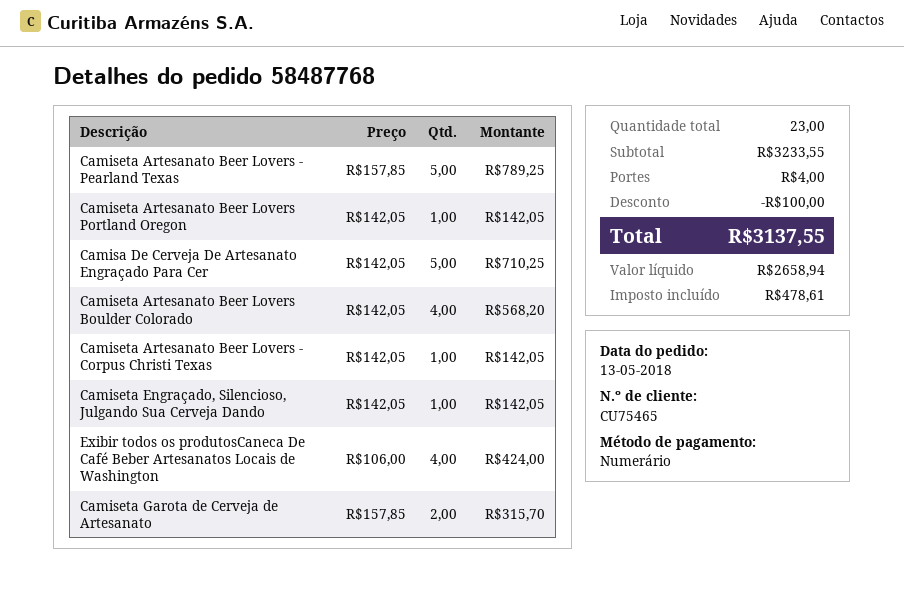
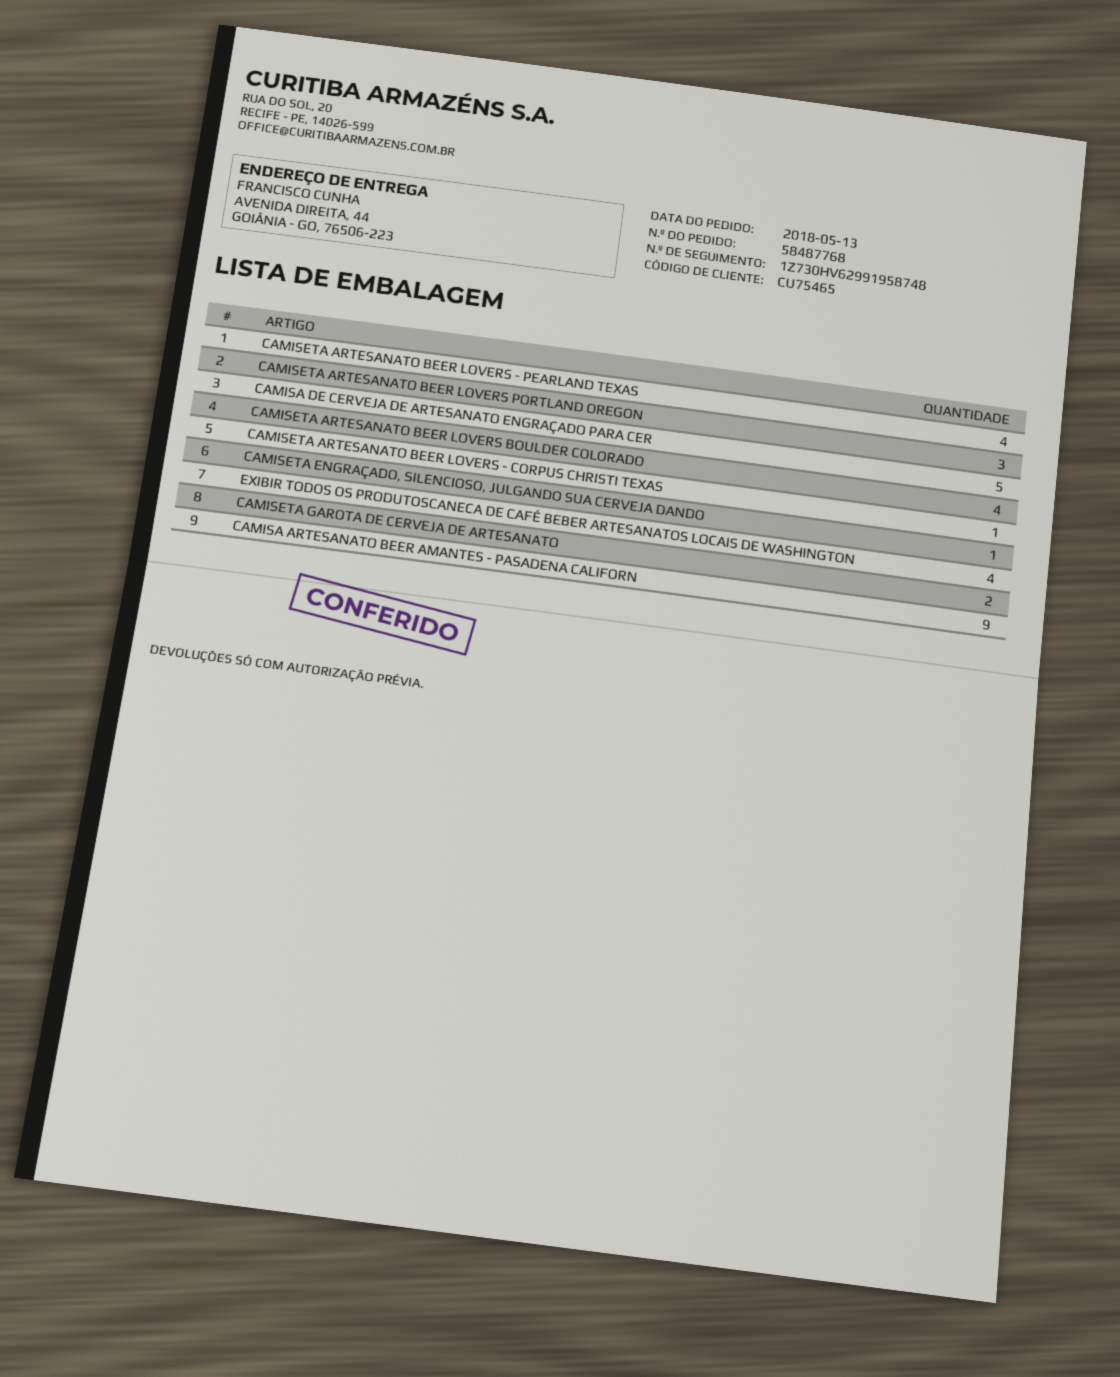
Camiseta Artesanato Beer Lovers - Pearland Texas: 5 -> 4
Camiseta Artesanato Beer Lovers Portland Oregon: 1 -> 3
CAMISA ARTESANATO BEER AMANTES - PASADENA CALIFORN: none -> 9

